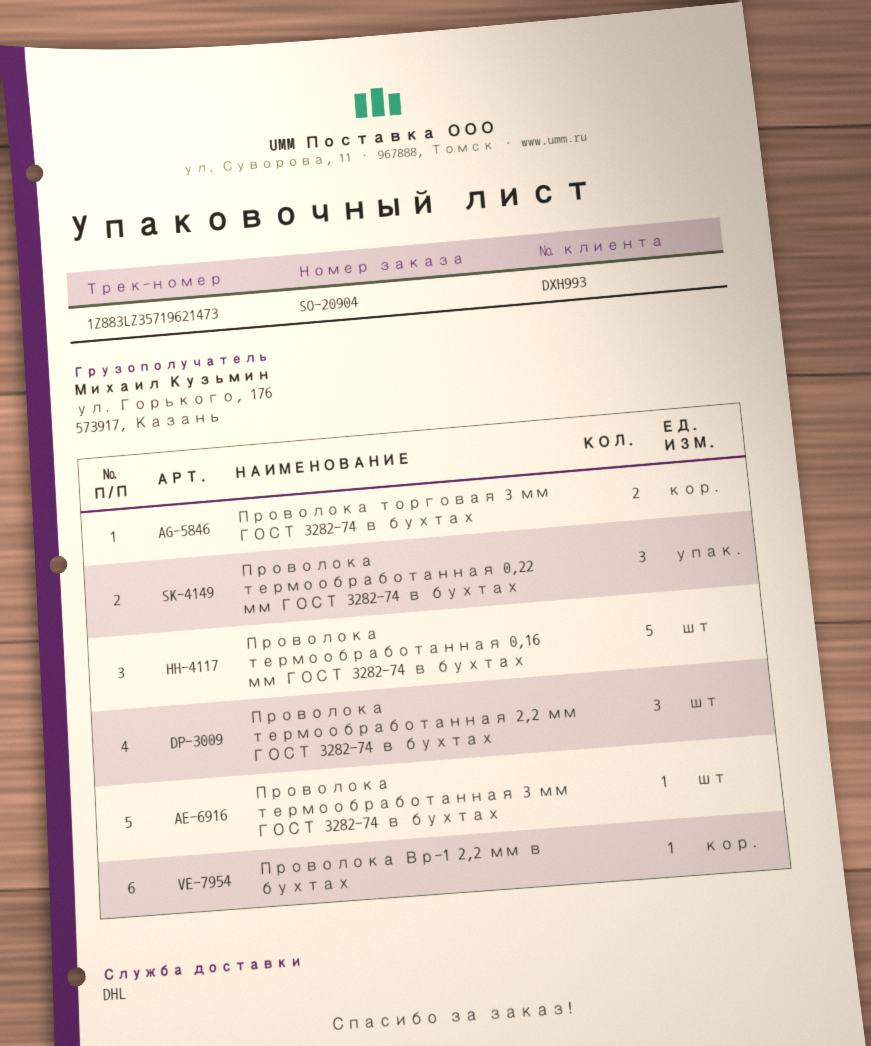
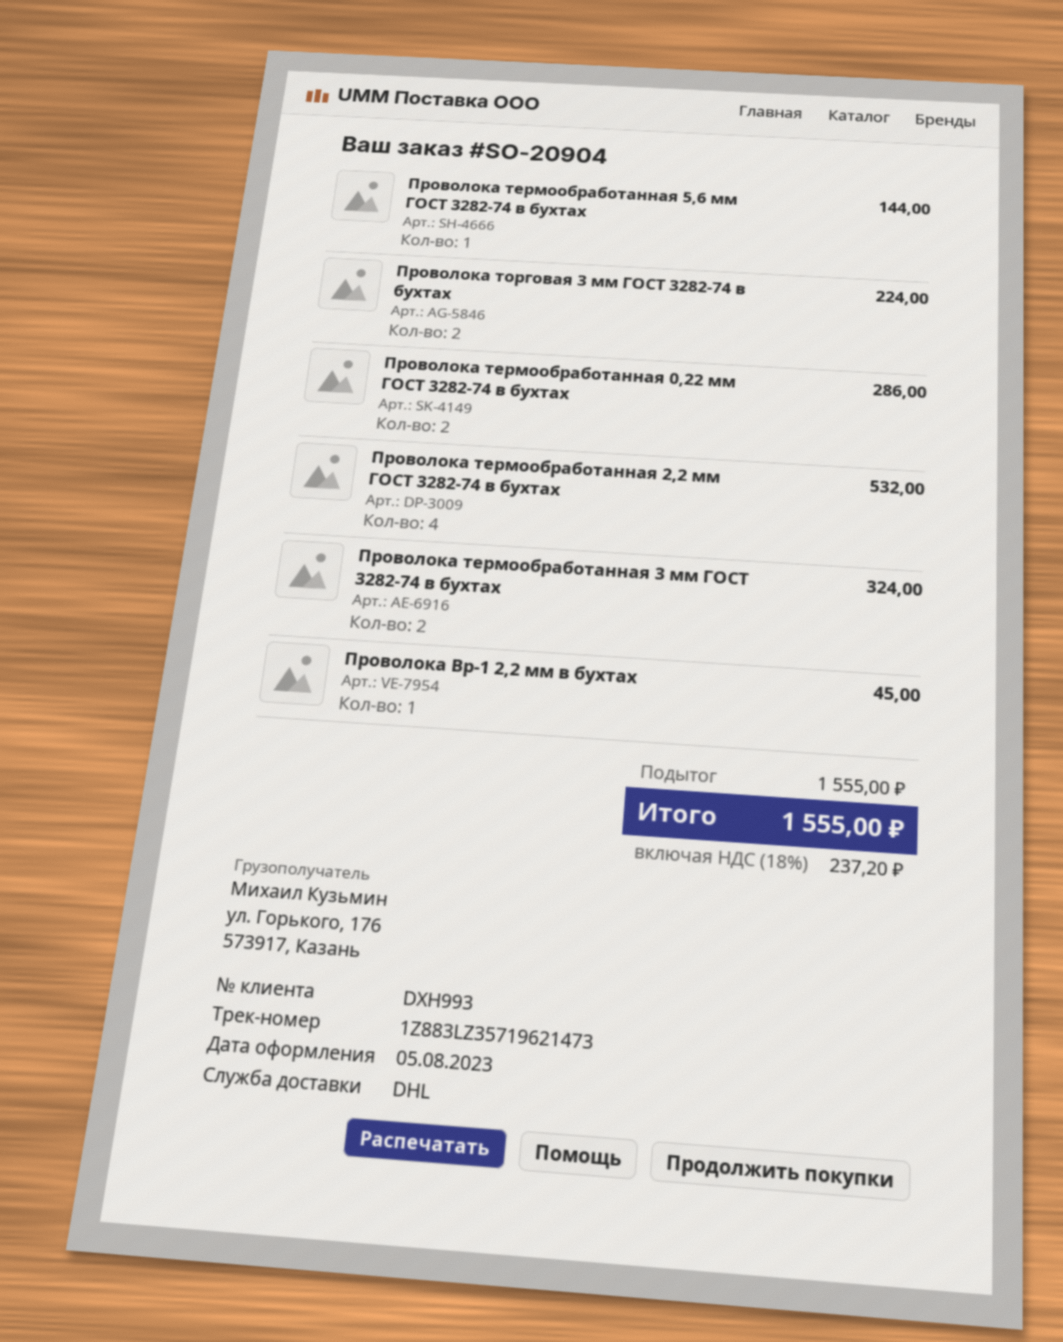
Проволока термообработанная 0,22 мм ГОСТ 3282-74 в бухтах: 3 -> 2
Проволока термообработанная 0,16 мм ГОСТ 3282-74 в бухтах: 5 -> none
Проволока термообработанная 2,2 мм ГОСТ 3282-74 в бухтах: 3 -> 4
Проволока термообработанная 3 мм ГОСТ 3282-74 в бухтах: 1 -> 2
Проволока термообработанная 5,6 мм ГОСТ 3282-74 в бухтах: none -> 1

